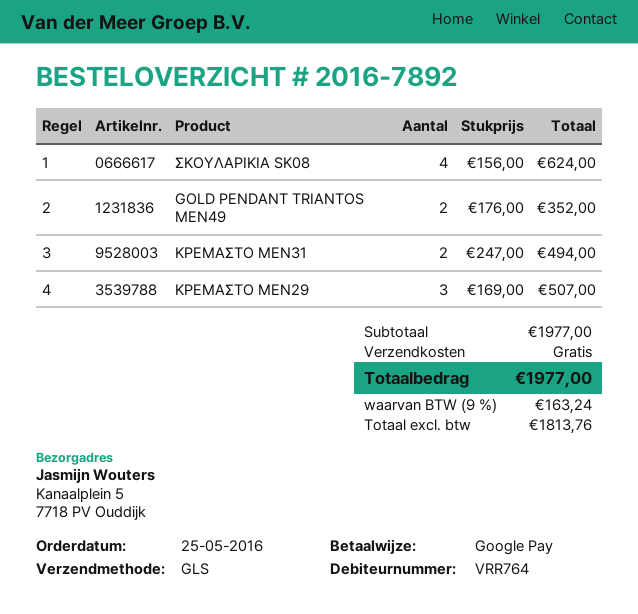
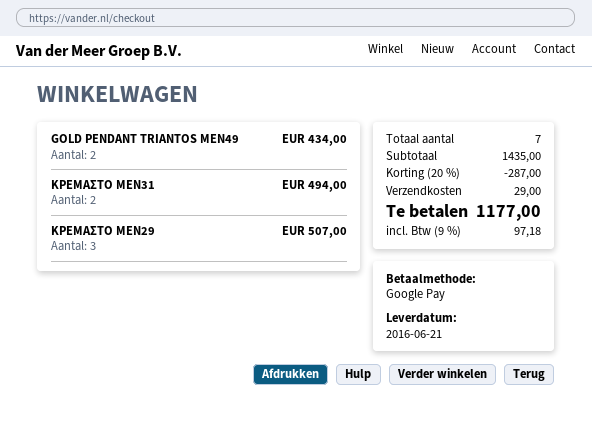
ΣΚΟΥΛΑΡΙΚΙΑ SK08: 4 for 624.00 -> none
GOLD PENDANT TRIANTOS ΜΕΝ49: 2 for 352.00 -> 2 for 434.00
subtotal: 1977.00 -> 1435.00
discount: none -> 20% = 287.00
shipping: 0.00 -> 29.00
tax: 9% = 163.24 -> 9% = 97.18
total: 1977.00 -> 1177.00

